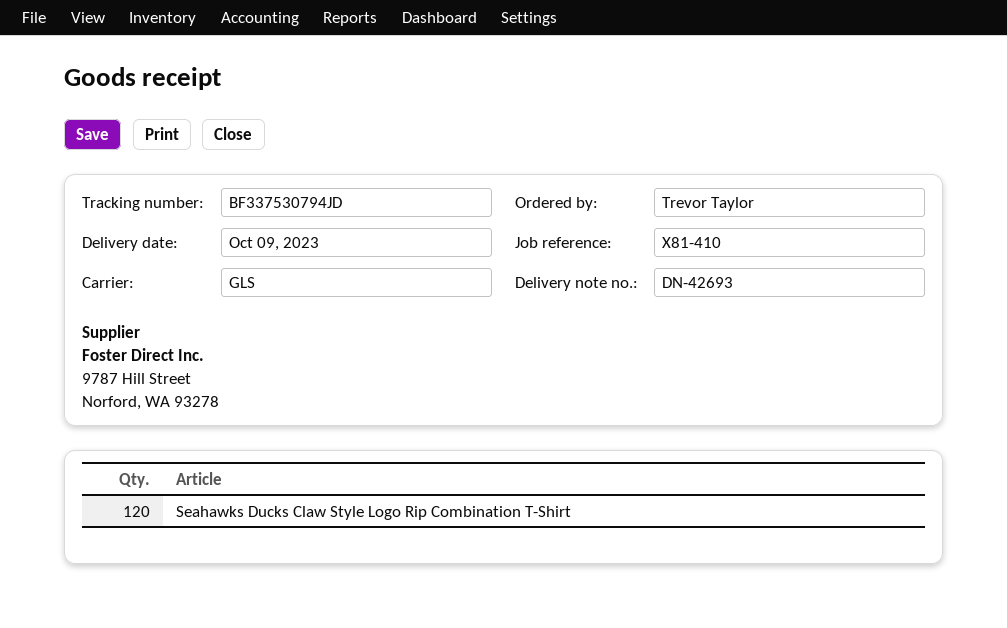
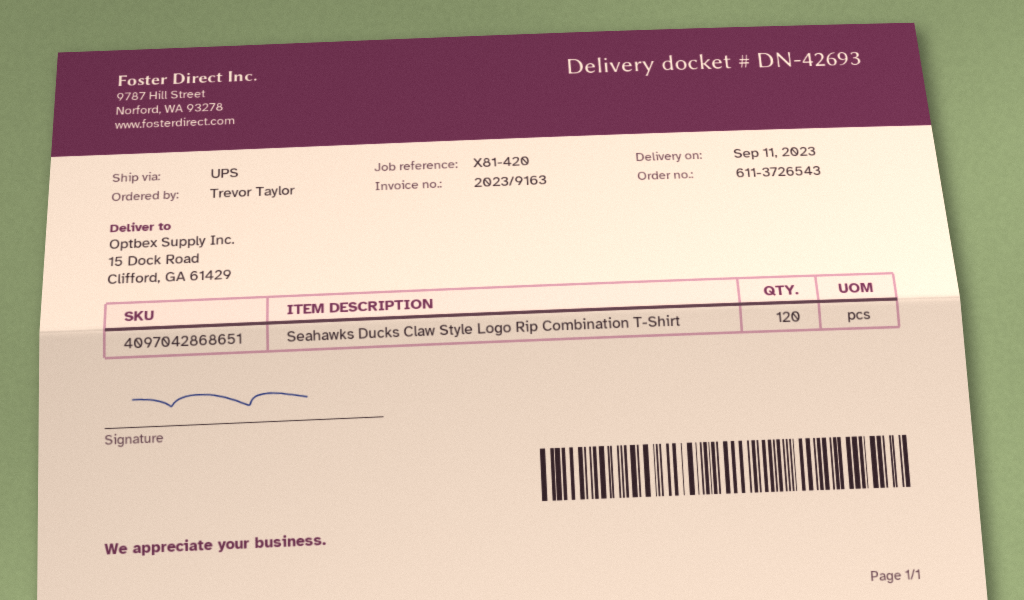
delivery date: 2023-10-09 -> 2023-09-11
reference: X81-410 -> X81-420
shipping method: GLS -> UPS

